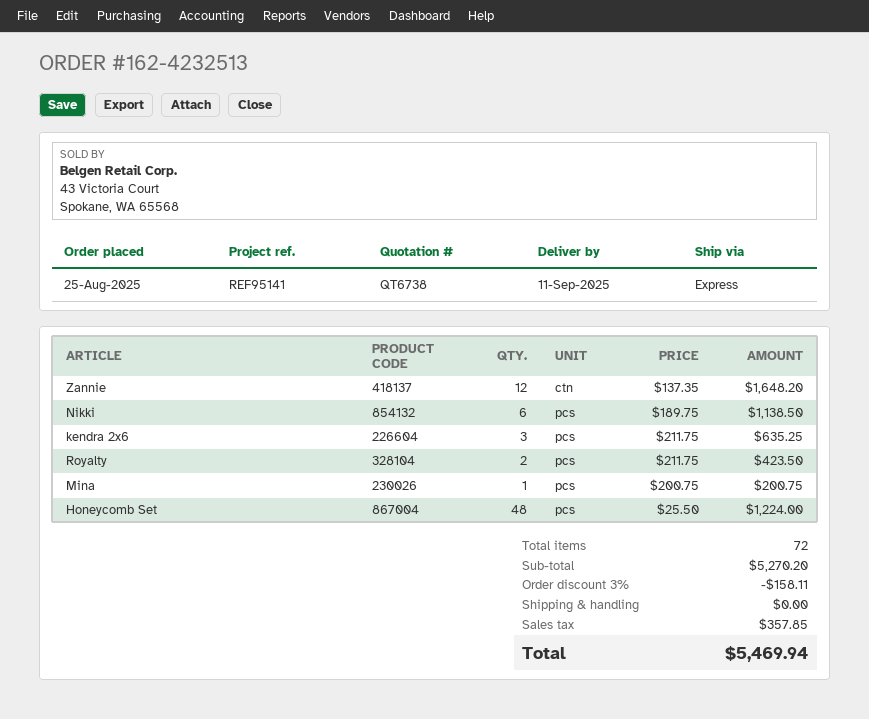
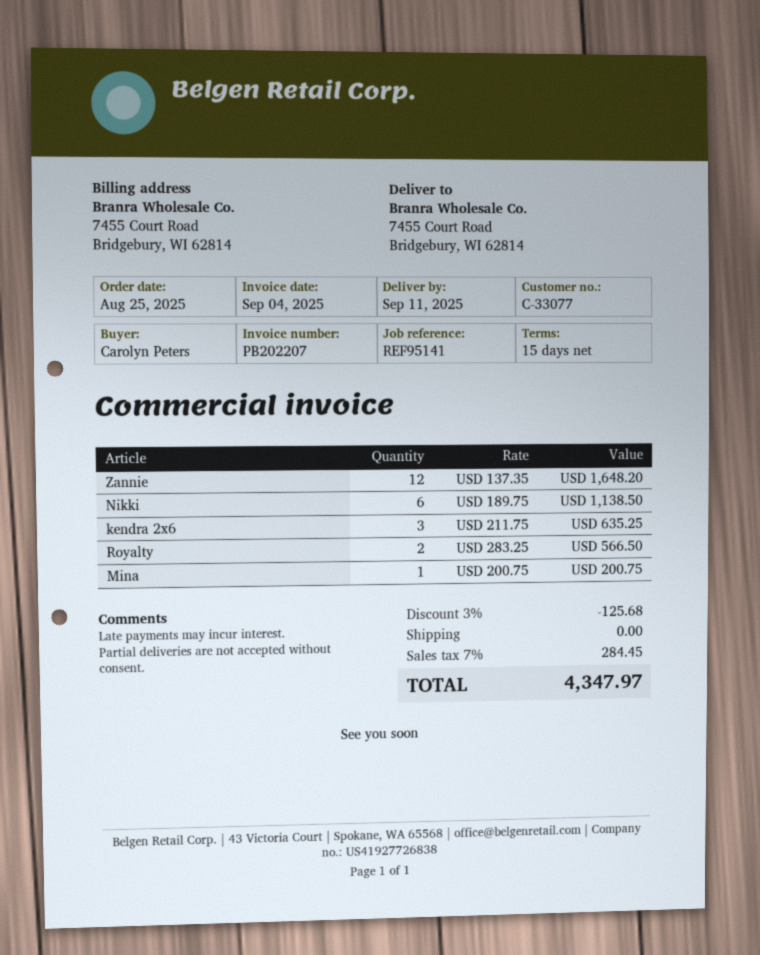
Royalty: 2 x 211.75 = 423.50 -> 2 x 283.25 = 566.50
Honeycomb Set: 48 x 25.50 = 1224.00 -> none
discount: 3% = 158.11 -> 3% = 125.68
tax: 357.85 -> 284.45
total: 5469.94 -> 4347.97

